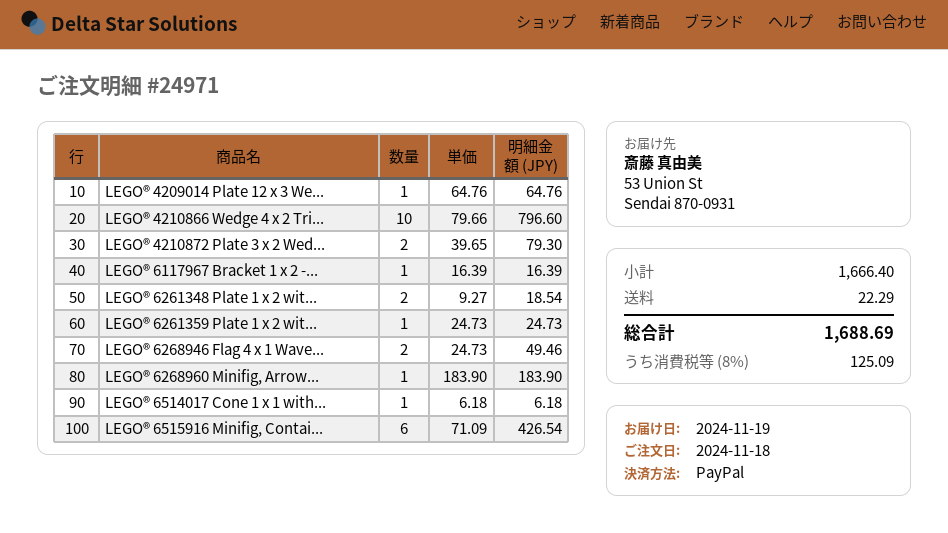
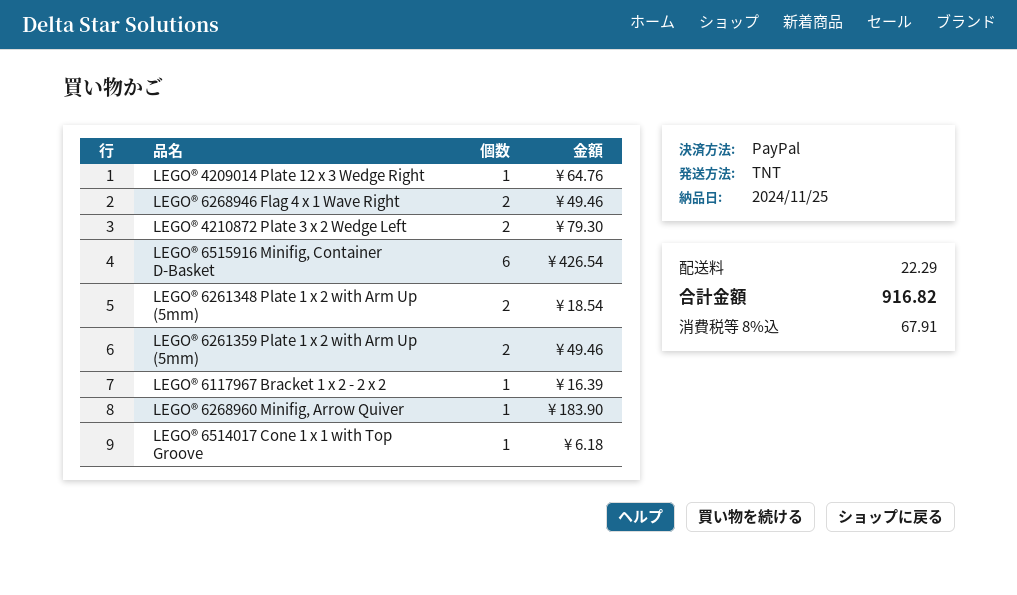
delivery date: 2024-11-19 -> 2024-11-25
LEGO® 4210866 Wedge 4 x 2 Tri...: 10 for 796.60 -> none
LEGO® 6261359 Plate 1 x 2 wit...: 1 for 24.73 -> 2 for 49.46
tax: 8% = 125.09 -> 8% = 67.91
total: 1688.69 -> 916.82

